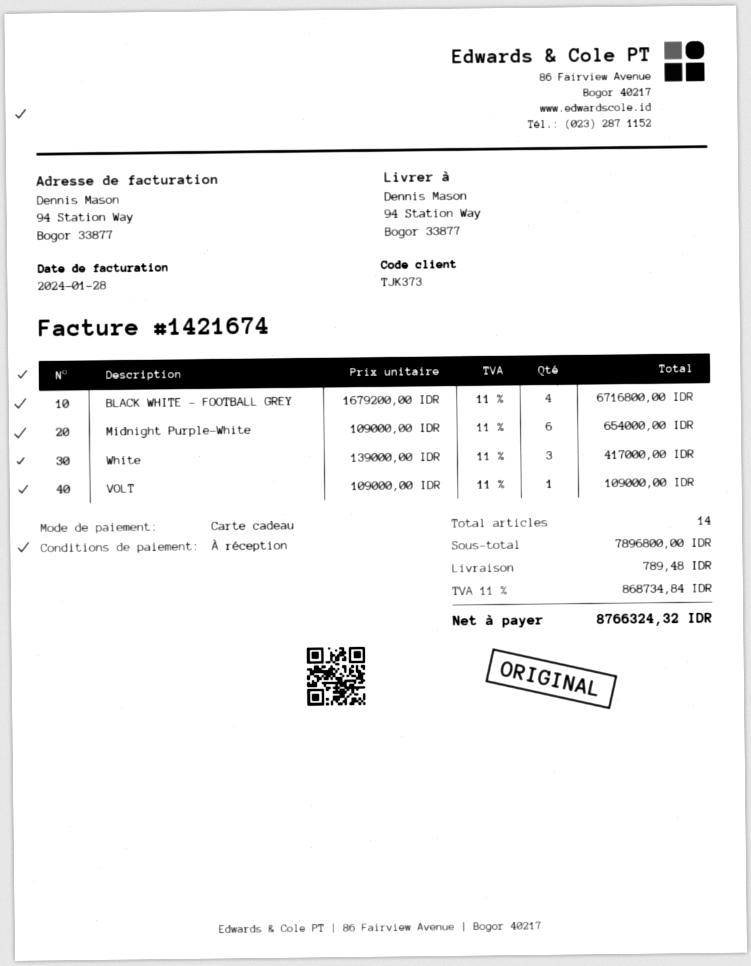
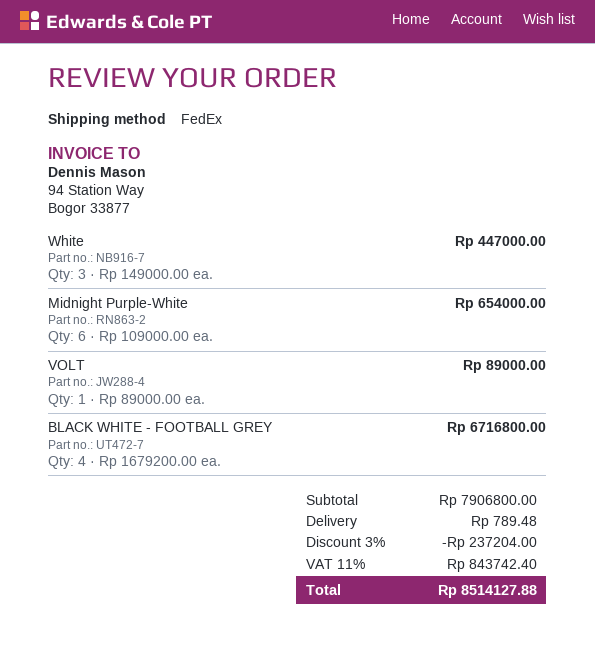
White: 3 x 139000.00 = 417000.00 -> 3 x 149000.00 = 447000.00
VOLT: 1 x 109000.00 = 109000.00 -> 1 x 89000.00 = 89000.00
subtotal: 7896800.00 -> 7906800.00
discount: none -> 3% = 237204.00
tax: 11% = 868734.84 -> 11% = 843742.40
total: 8766324.32 -> 8514127.88

